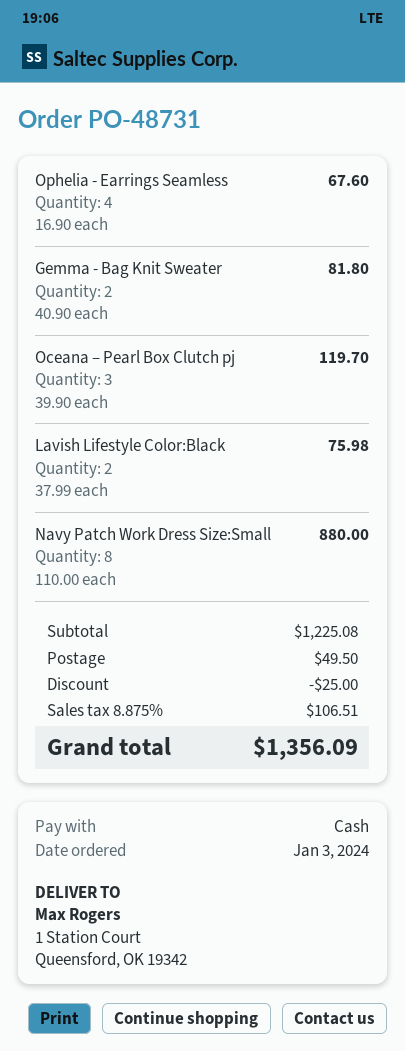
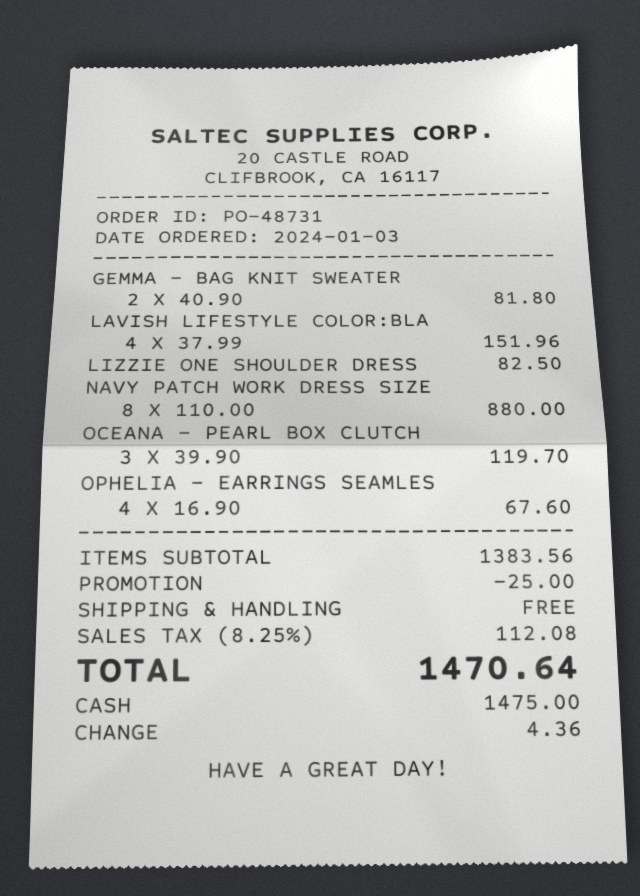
Lavish Lifestyle Color:Black: 2 x 37.99 = 75.98 -> 4 x 37.99 = 151.96
LIZZIE ONE SHOULDER DRESS: none -> 1 x 82.50 = 82.50
subtotal: 1225.08 -> 1383.56
shipping: 49.50 -> 0.00
tax: 8.875% = 106.51 -> 8.25% = 112.08
total: 1356.09 -> 1470.64

